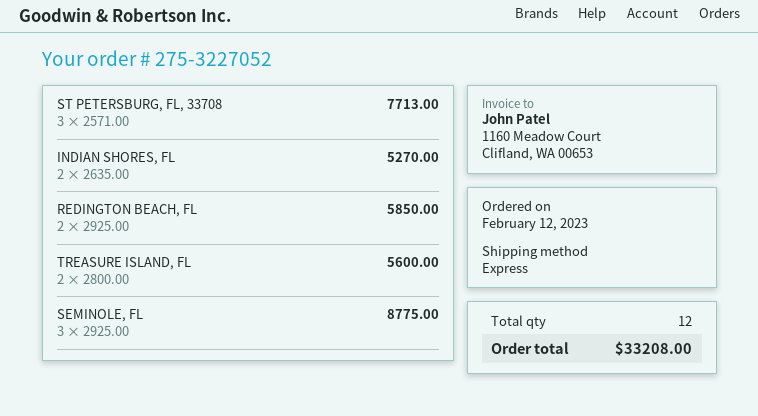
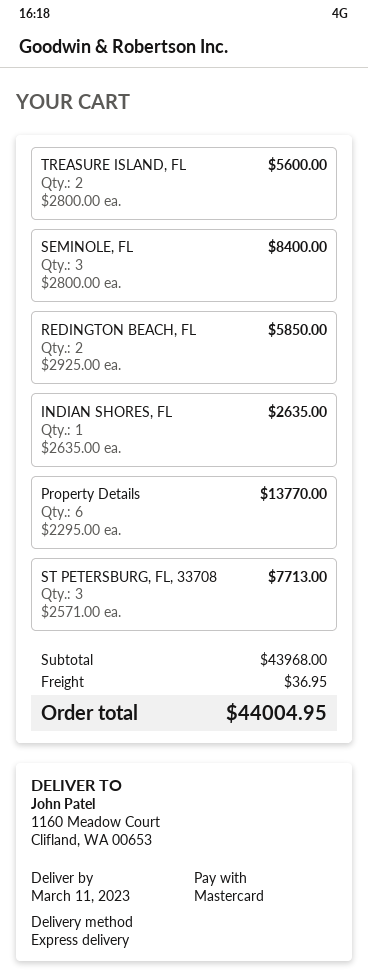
INDIAN SHORES, FL: 2 x 2635.00 = 5270.00 -> 1 x 2635.00 = 2635.00
SEMINOLE, FL: 3 x 2925.00 = 8775.00 -> 3 x 2800.00 = 8400.00
Property Details: none -> 6 x 2295.00 = 13770.00
shipping: none -> 36.95
total: 33208.00 -> 44004.95

